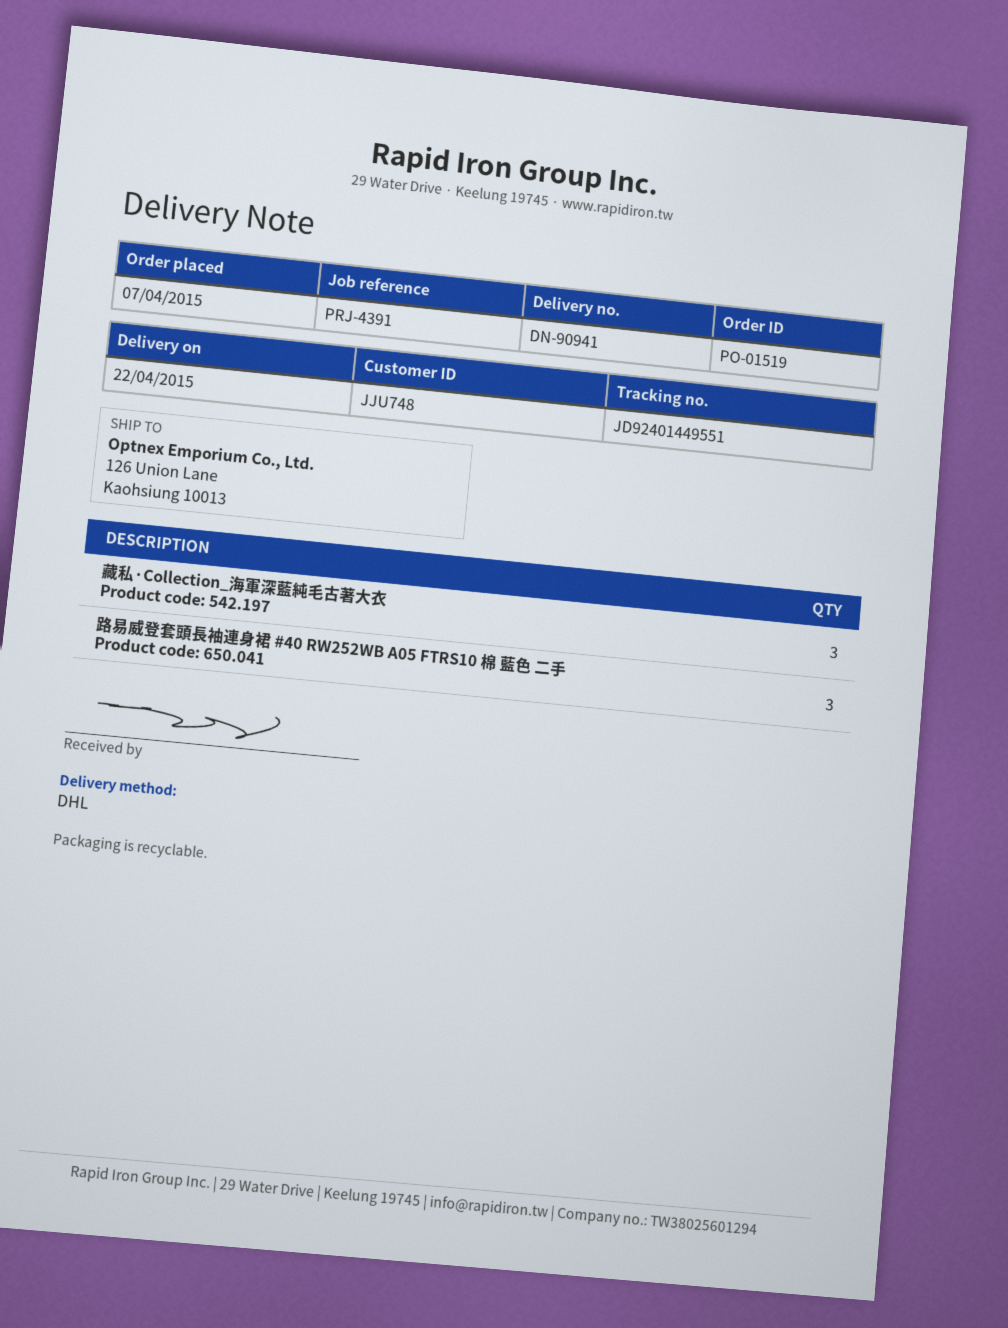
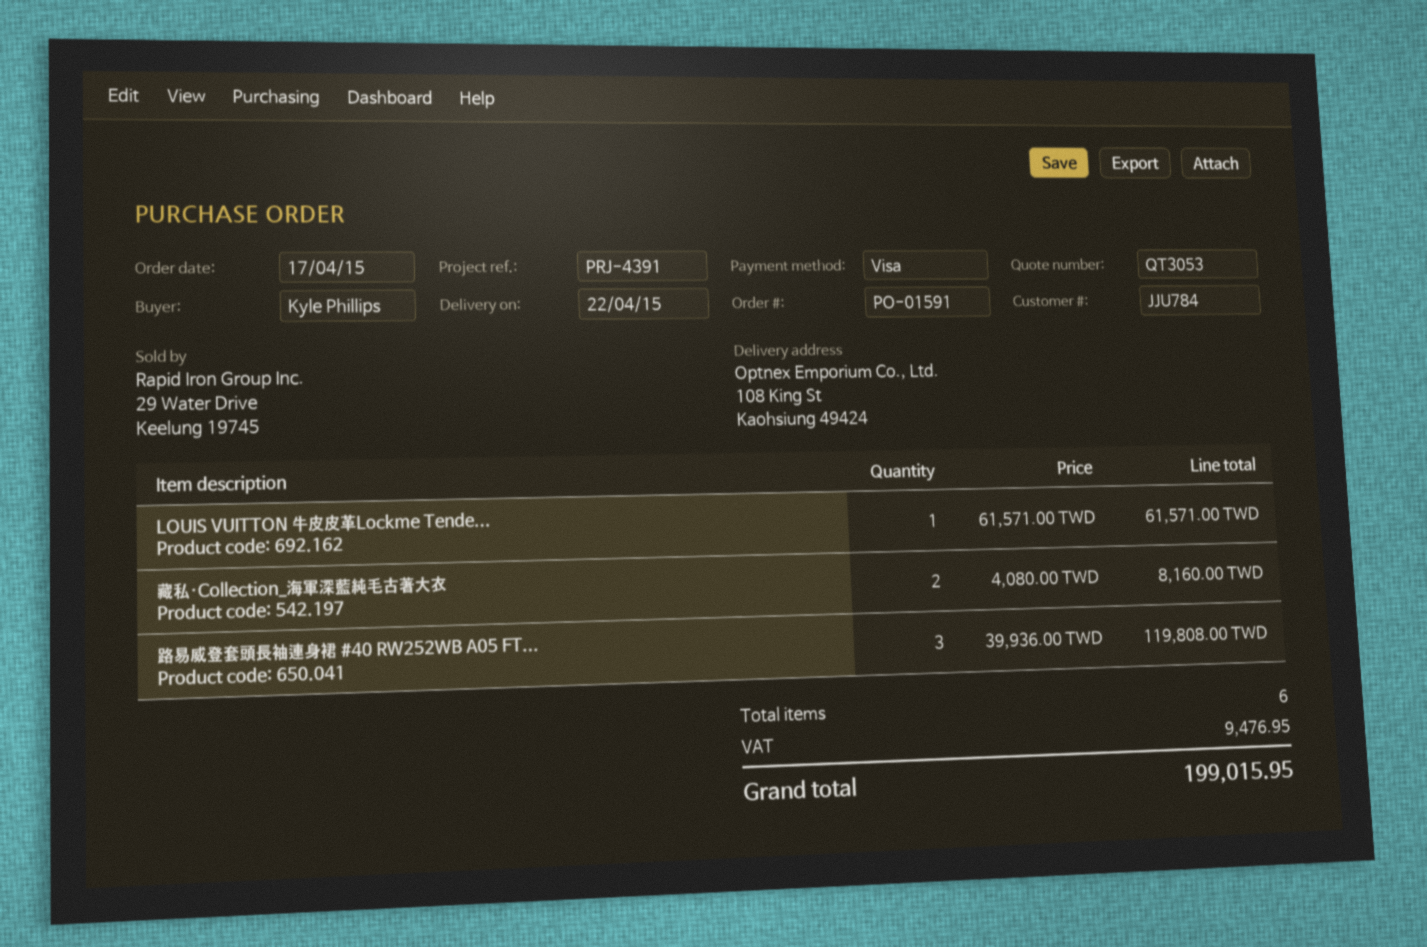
order number: PO-01519 -> PO-01591
order date: 2015-04-07 -> 2015-04-17
customer number: JJU748 -> JJU784
ship to: 126 Union Lane, Kaohsiung 10013 -> 108 King St, Kaohsiung 49424
藏私·Collection_海軍深藍純毛古著大衣: 3 -> 2
LOUIS VUITTON 牛皮皮革Lockme Tende...: none -> 1

